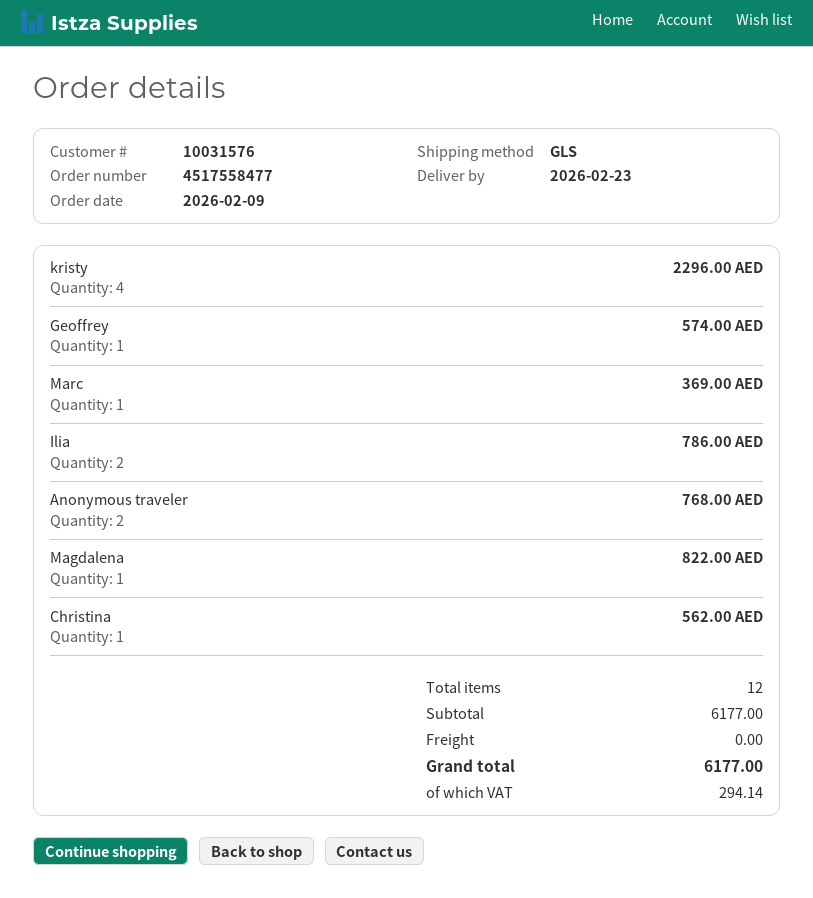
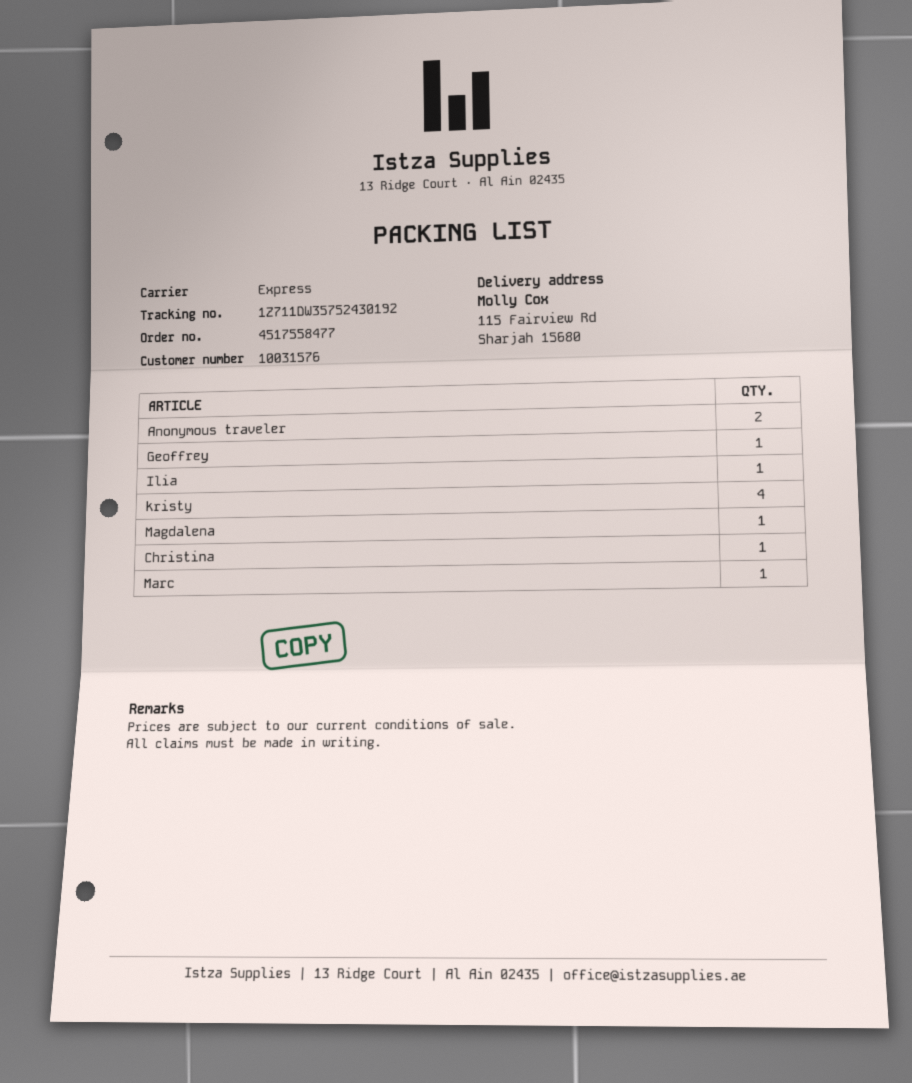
shipping method: GLS -> express
Ilia: 2 -> 1

